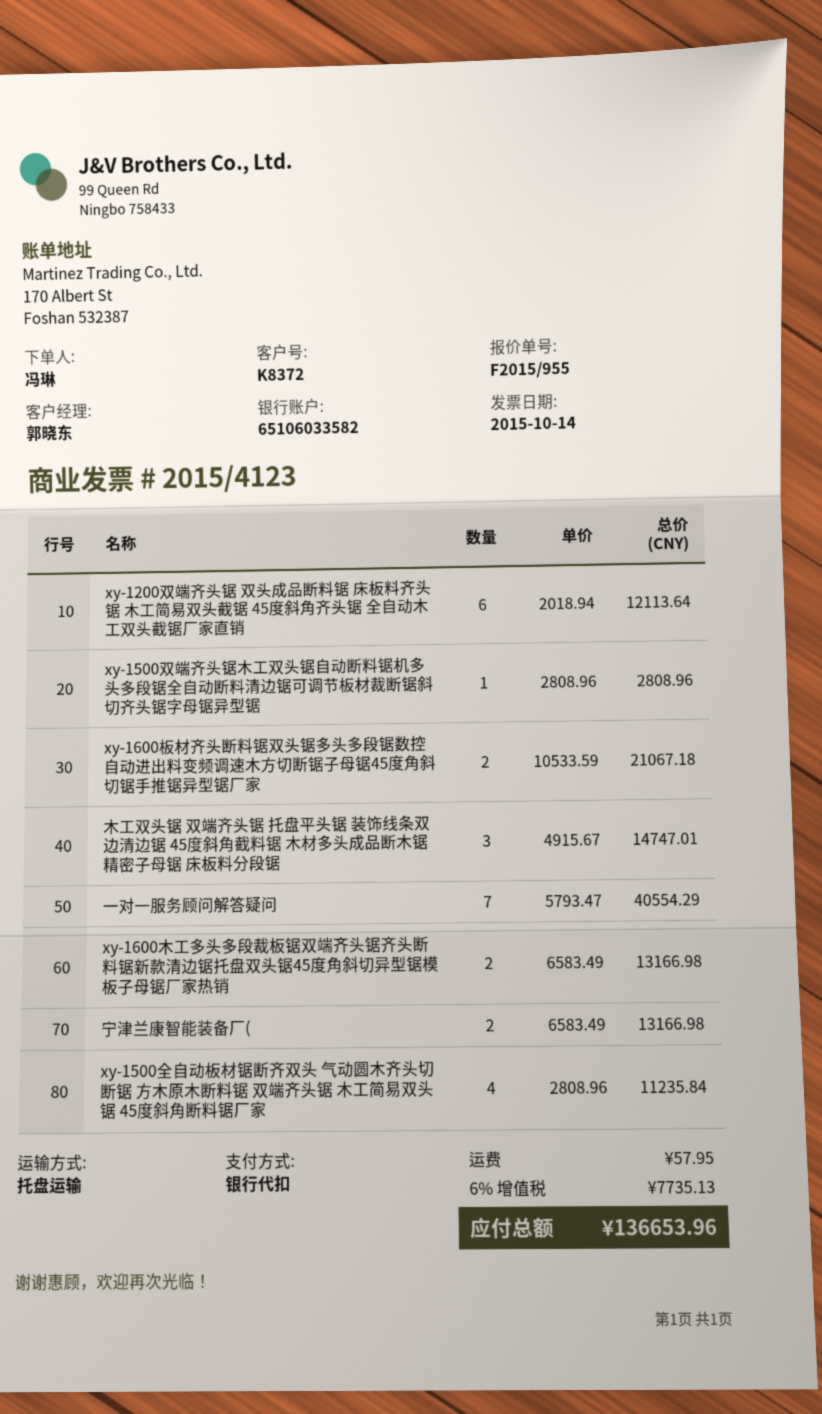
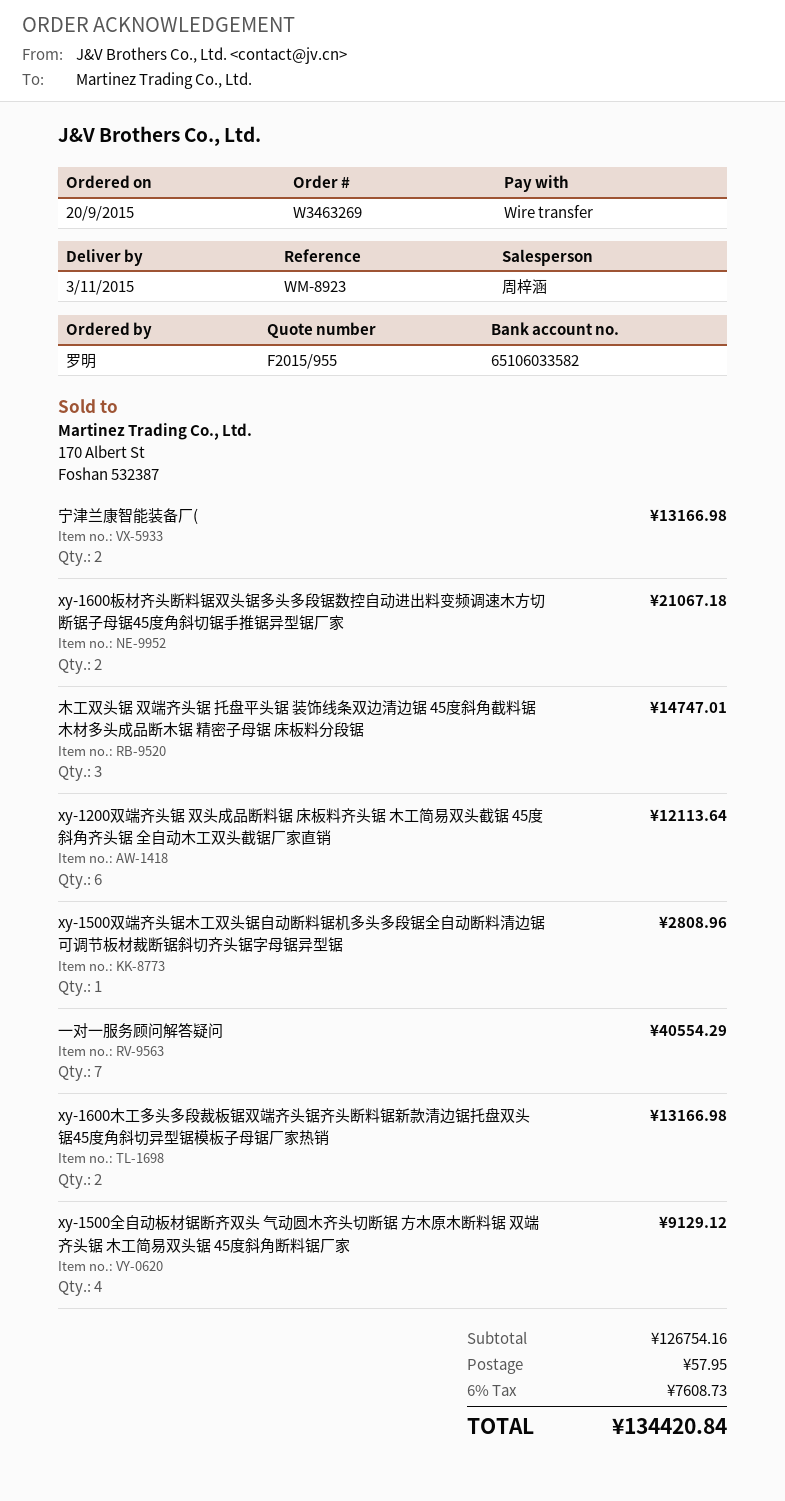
ordered by: 冯琳 -> 罗明
sales rep: 郭晓东 -> 周梓涵
payment method: direct debit -> bank transfer
xy-1500全自动板材锯断齐双头 气动圆木齐头切断锯 方木原木断料锯 双端齐头锯 木工简易双头锯 45度斜角断料锯厂家: 4 for 11235.84 -> 4 for 9129.12
tax: 6% = 7735.13 -> 6% = 7608.73
total: 136653.96 -> 134420.84

